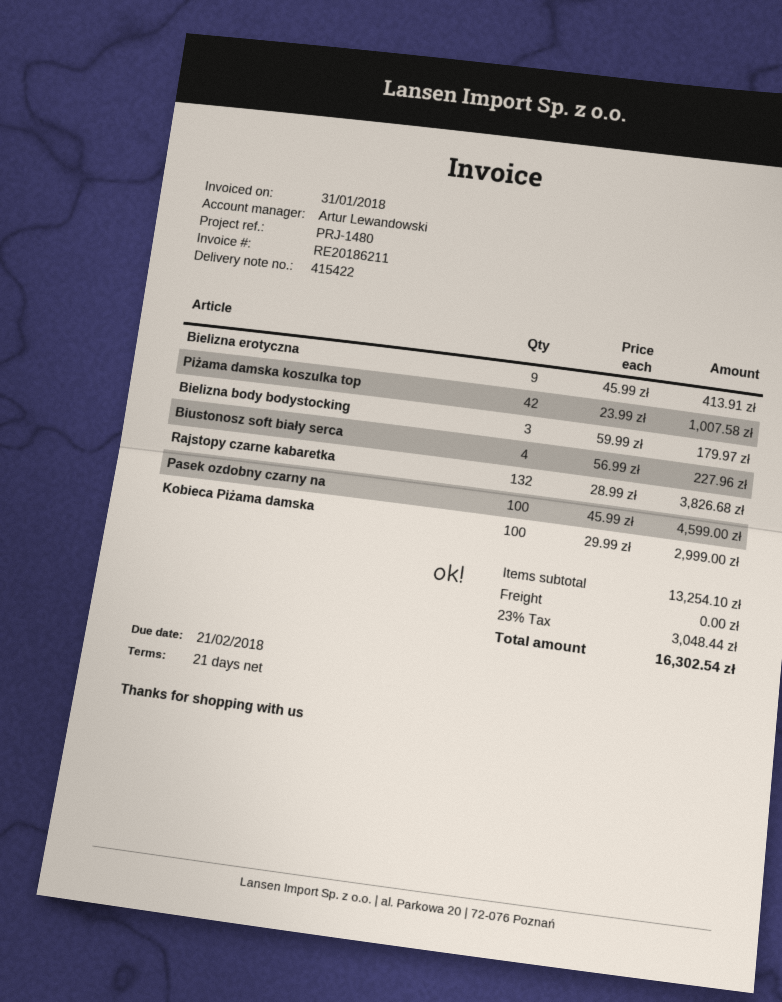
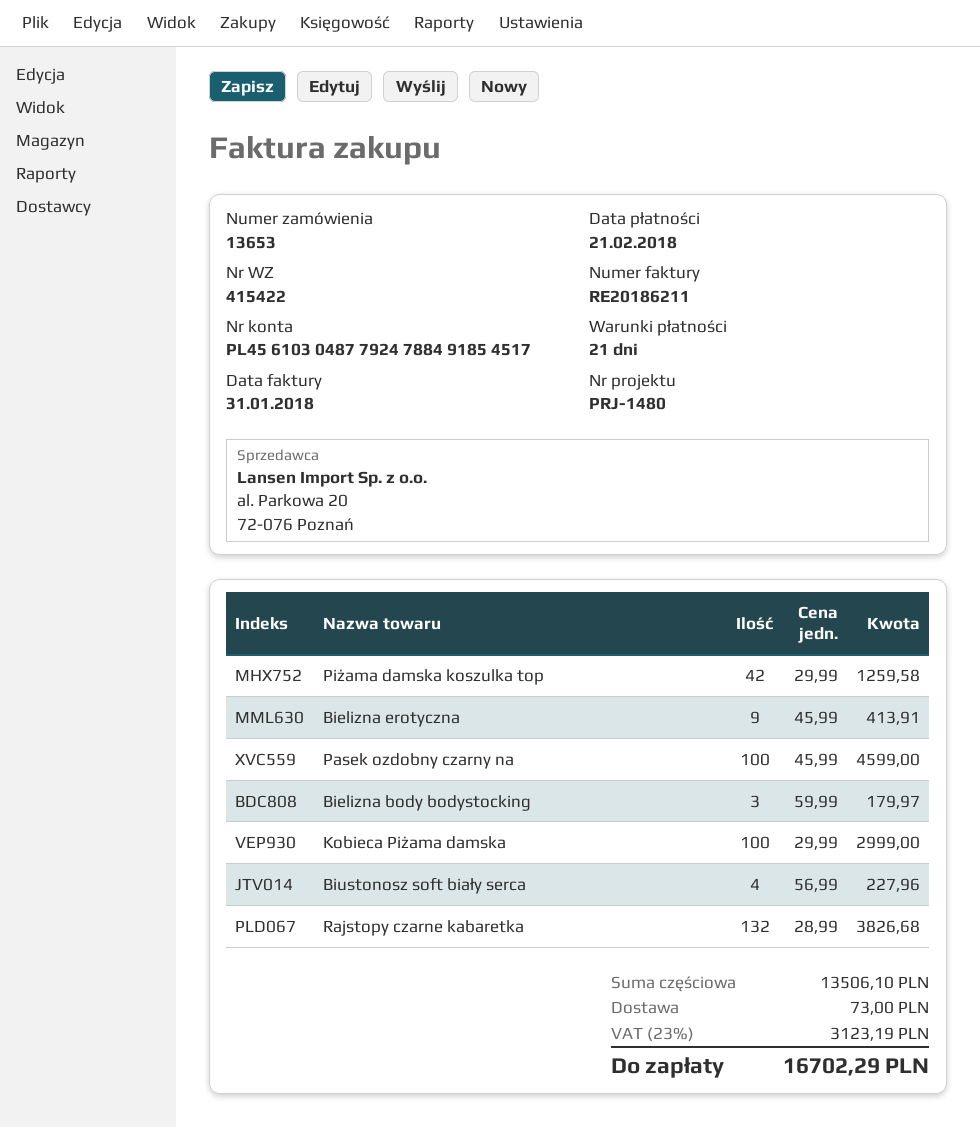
Piżama damska koszulka top: 42 x 23.99 = 1007.58 -> 42 x 29.99 = 1259.58
subtotal: 13254.10 -> 13506.10
shipping: 0.00 -> 73.00
tax: 23% = 3048.44 -> 23% = 3123.19
total: 16302.54 -> 16702.29

